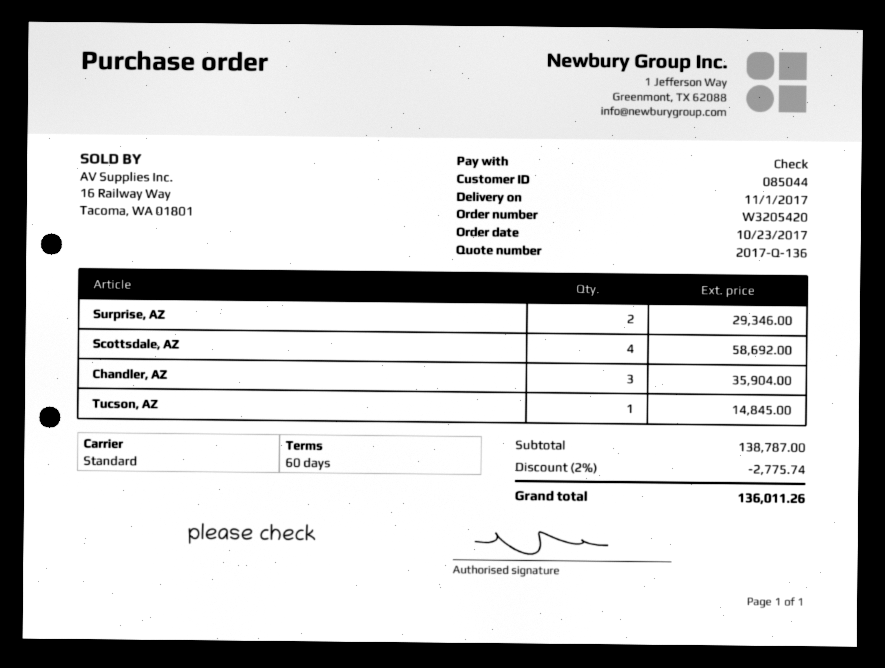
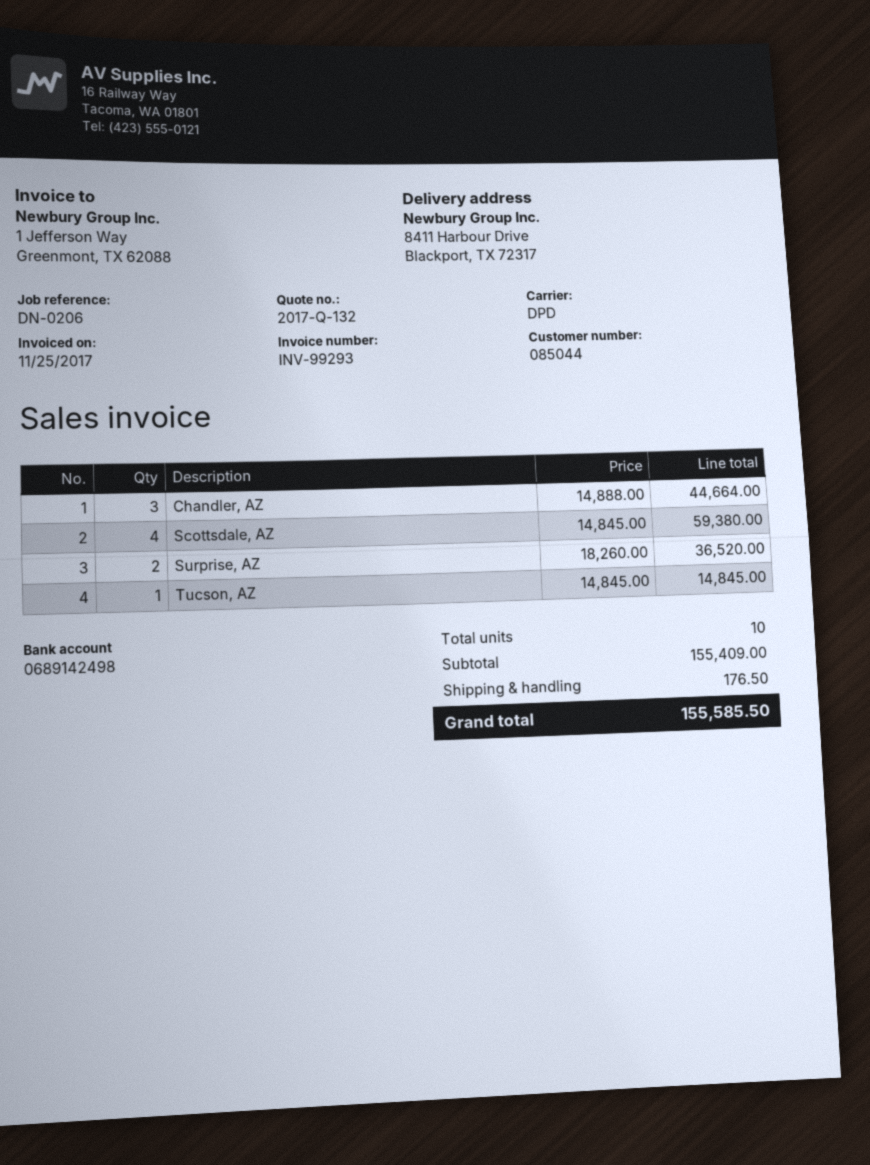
quote number: 2017-Q-136 -> 2017-Q-132
shipping method: standard -> DPD
Surprise, AZ: 2 for 29346.00 -> 2 for 36520.00
Scottsdale, AZ: 4 for 58692.00 -> 4 for 59380.00
Chandler, AZ: 3 for 35904.00 -> 3 for 44664.00
subtotal: 138787.00 -> 155409.00
discount: 2% = 2775.74 -> none
shipping: none -> 176.50
total: 136011.26 -> 155585.50

